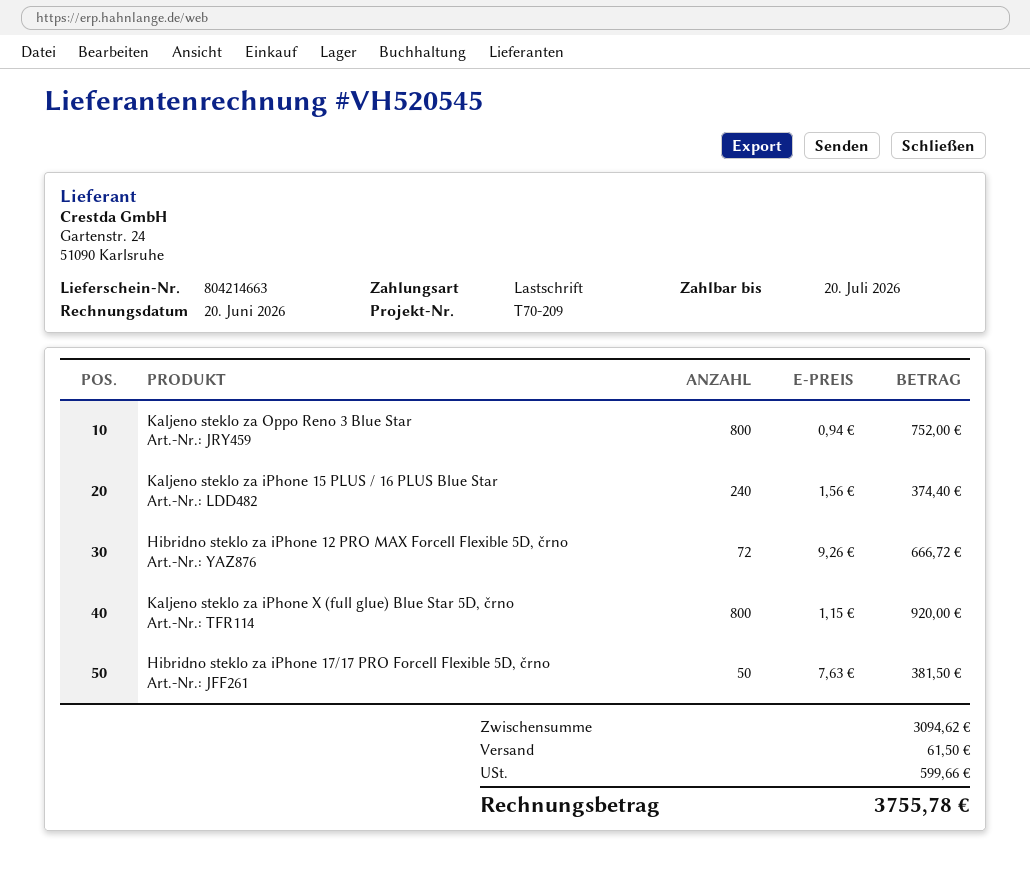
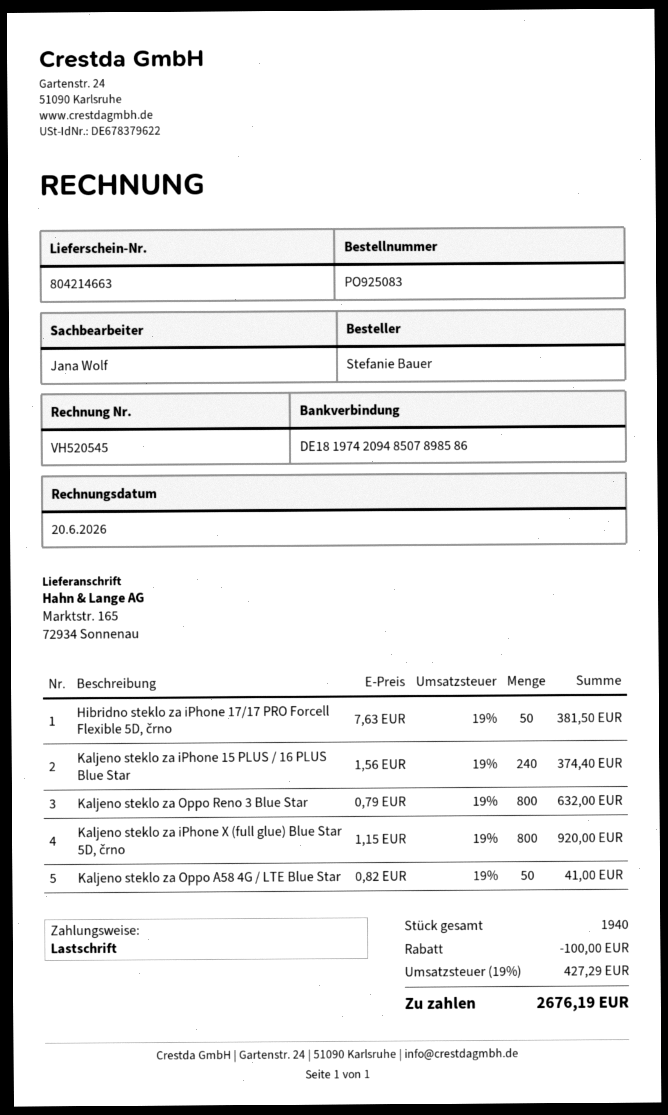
Kaljeno steklo za Oppo Reno 3 Blue Star: 800 x 0.94 = 752.00 -> 800 x 0.79 = 632.00
Hibridno steklo za iPhone 12 PRO MAX Forcell Flexible 5D, črno: 72 x 9.26 = 666.72 -> none
Kaljeno steklo za Oppo A58 4G / LTE Blue Star: none -> 50 x 0.82 = 41.00
discount: none -> 100.00
shipping: 61.50 -> none
tax: 599.66 -> 427.29
total: 3755.78 -> 2676.19

